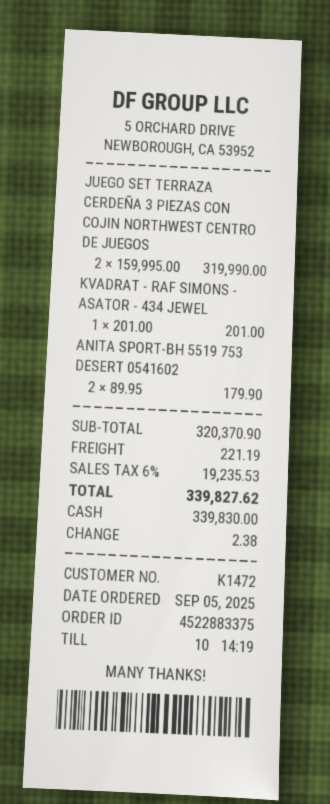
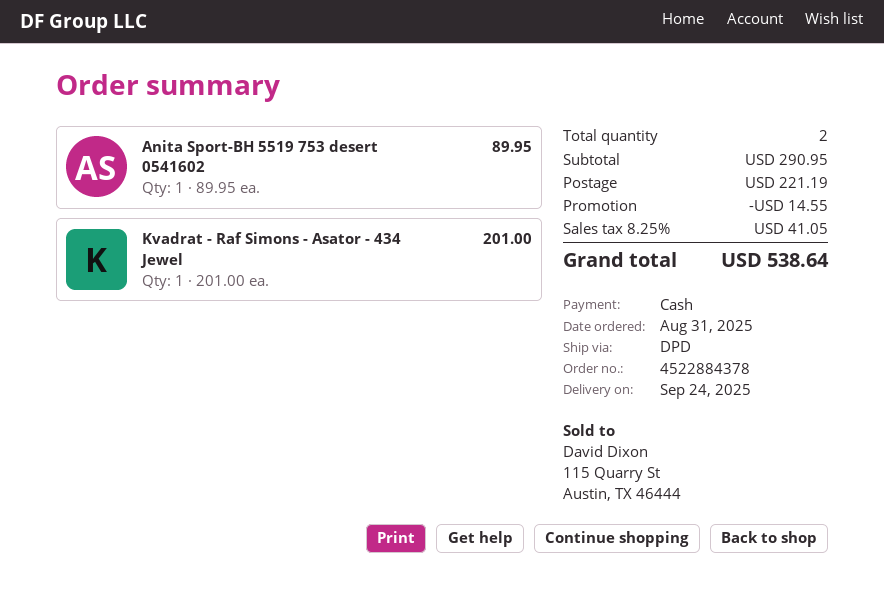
order number: 4522883375 -> 4522884378
order date: 2025-09-05 -> 2025-08-31
JUEGO SET TERRAZA CERDEÑA 3 PIEZAS CON COJIN NORTHWEST CENTRO DE JUEGOS: 2 x 159995.00 = 319990.00 -> none
ANITA SPORT-BH 5519 753 DESERT 0541602: 2 x 89.95 = 179.90 -> 1 x 89.95 = 89.95
subtotal: 320370.90 -> 290.95
discount: none -> 14.55
tax: 6% = 19235.53 -> 8.25% = 41.05
total: 339827.62 -> 538.64

